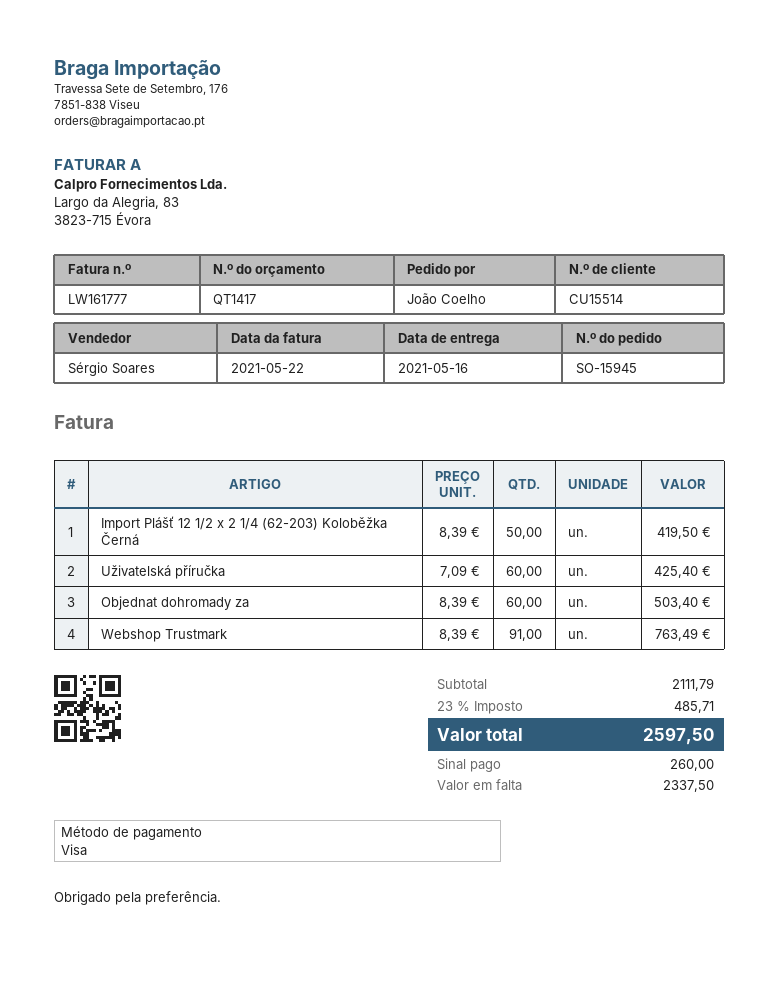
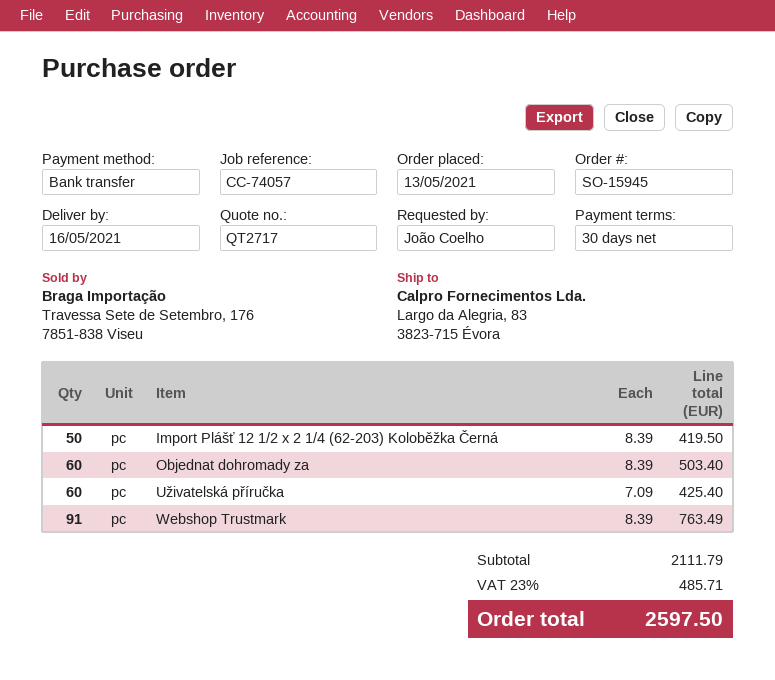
quote number: QT1417 -> QT2717
payment method: Visa -> bank transfer

